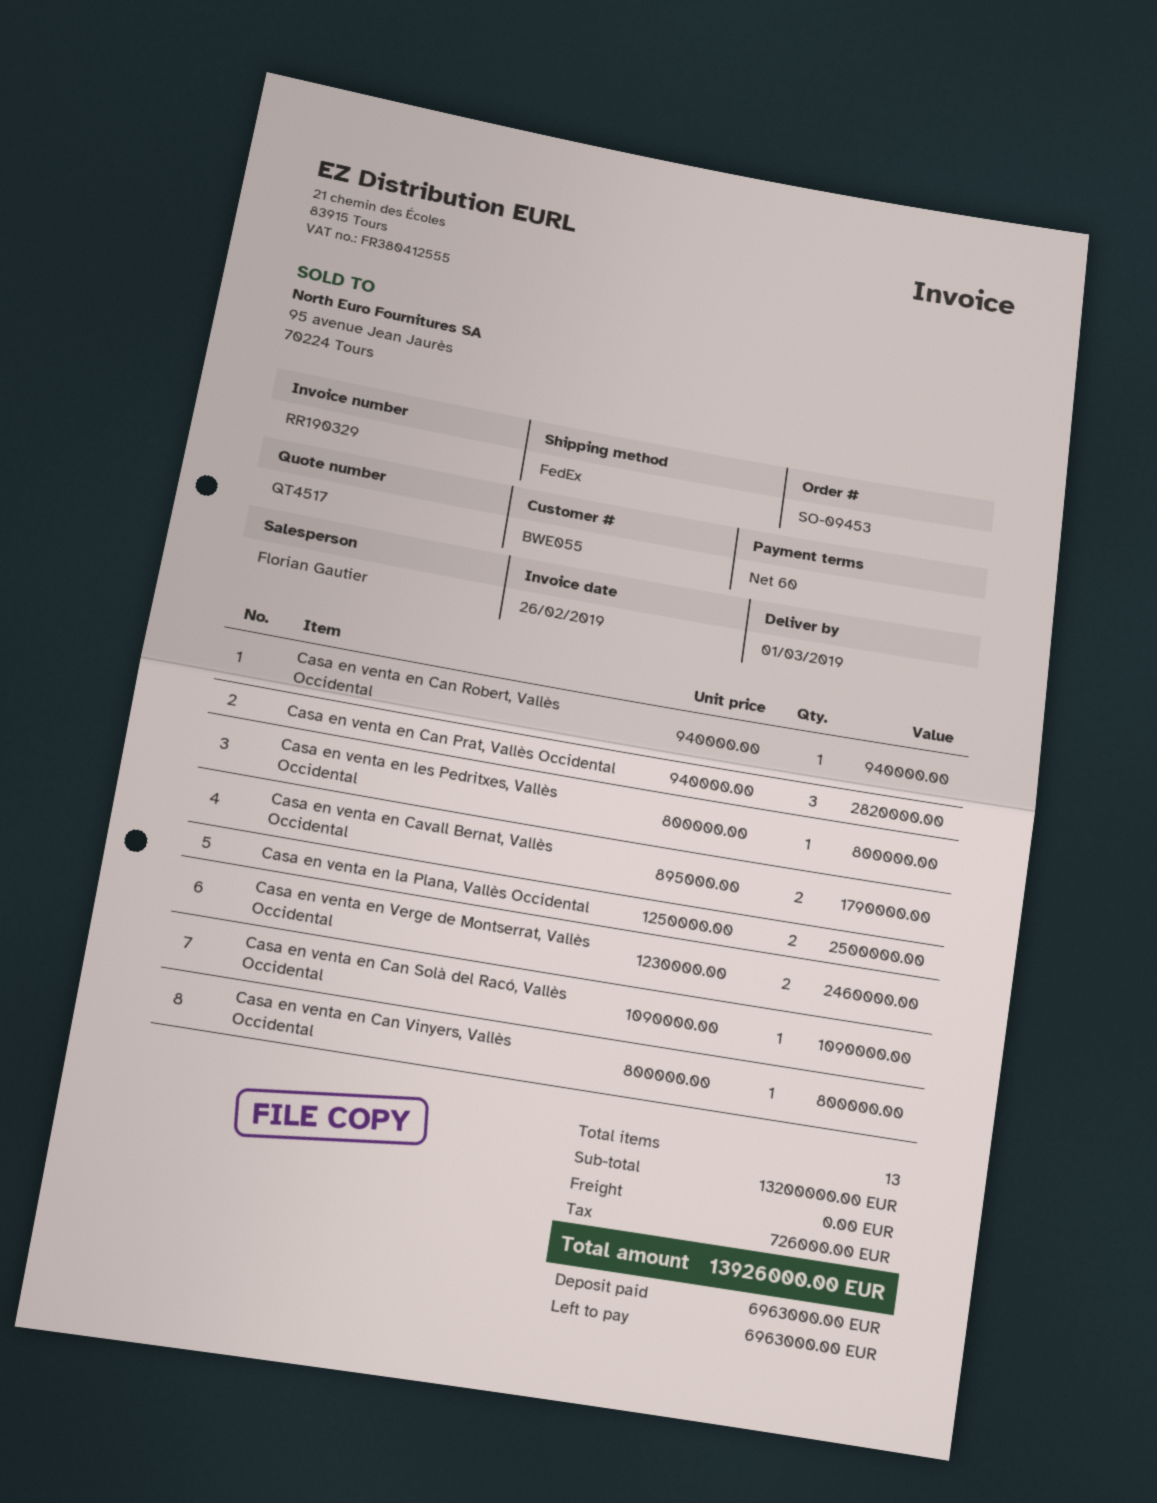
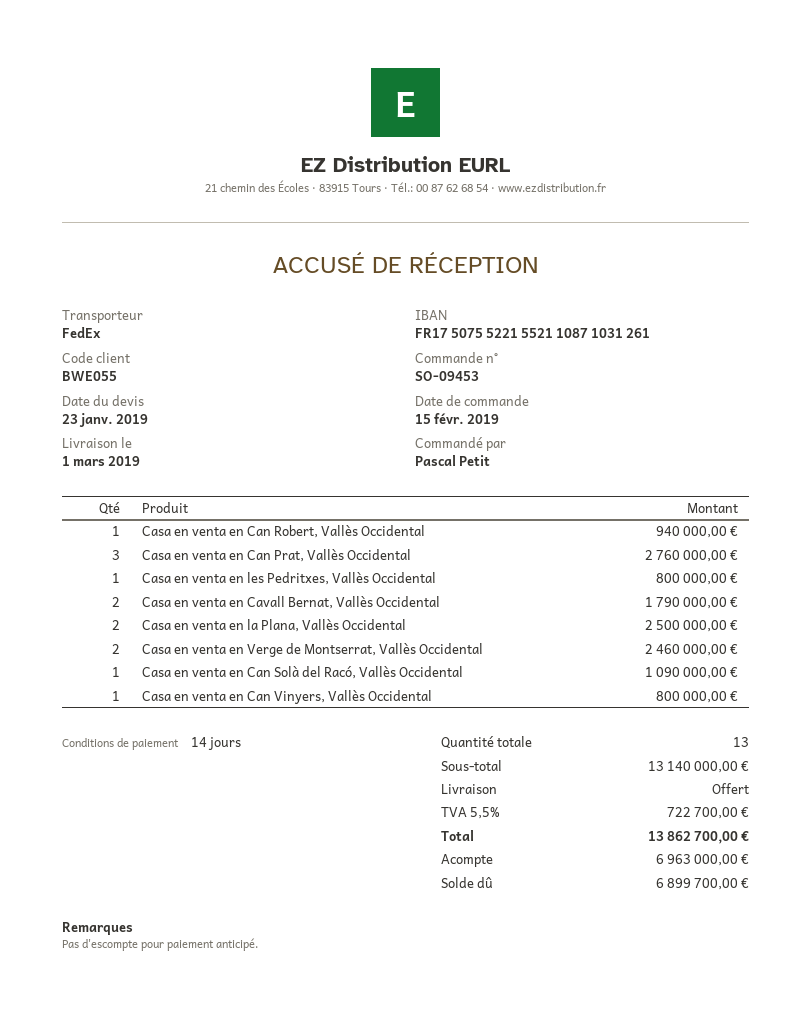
payment terms: 60 days -> 14 days
Casa en venta en Can Prat, Vallès Occidental: 3 for 2820000.00 -> 3 for 2760000.00
subtotal: 13200000.00 -> 13140000.00
tax: 726000.00 -> 722700.00
total: 13926000.00 -> 13862700.00
balance: 6963000.00 -> 6899700.00

